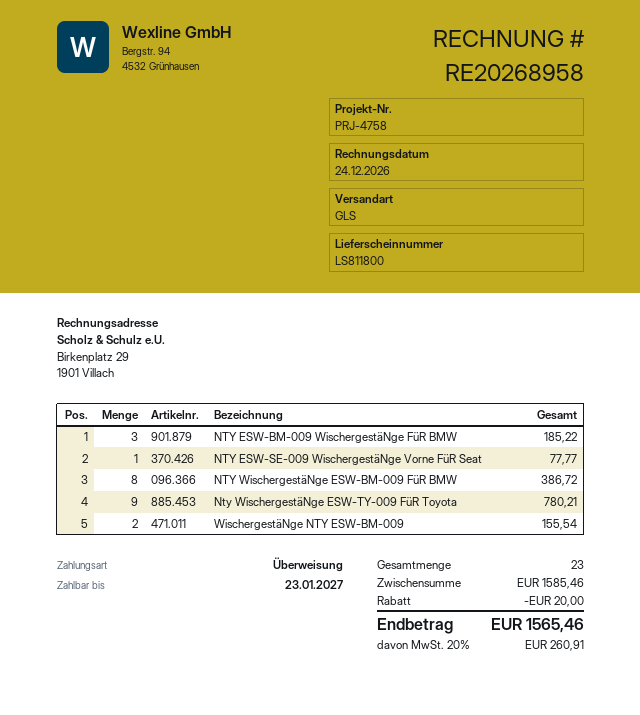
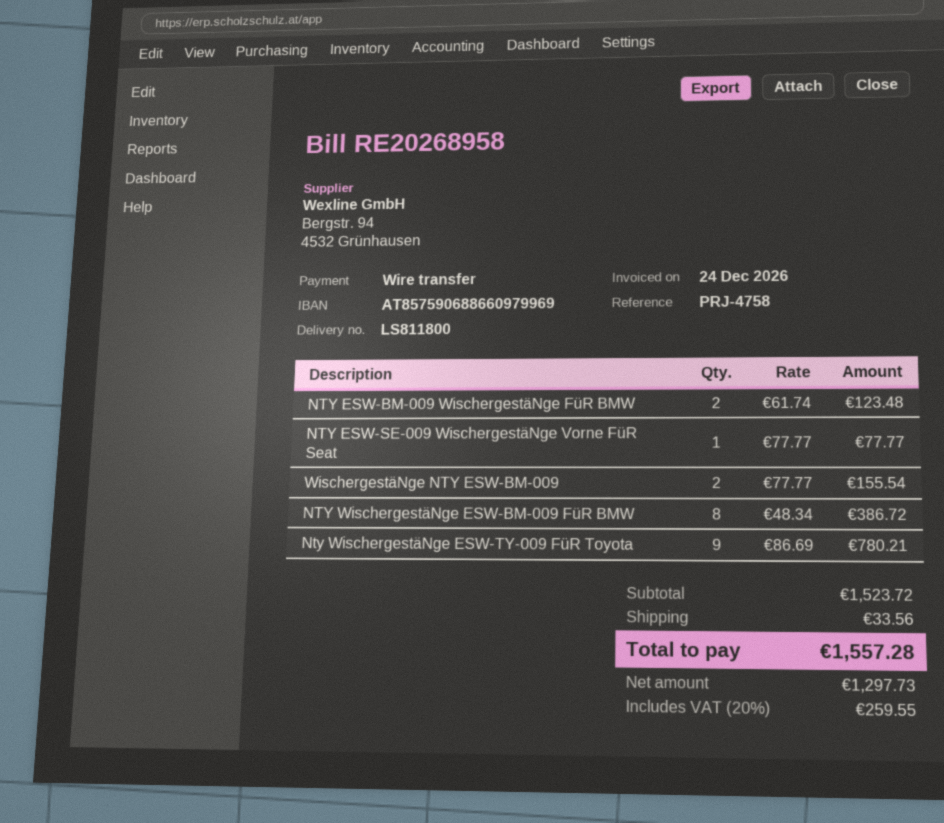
NTY ESW-BM-009 WischergestäNge FüR BMW: 3 for 185.22 -> 2 for 123.48
subtotal: 1585.46 -> 1523.72
discount: 20.00 -> none
shipping: none -> 33.56
tax: 20% = 260.91 -> 20% = 259.55
total: 1565.46 -> 1557.28

